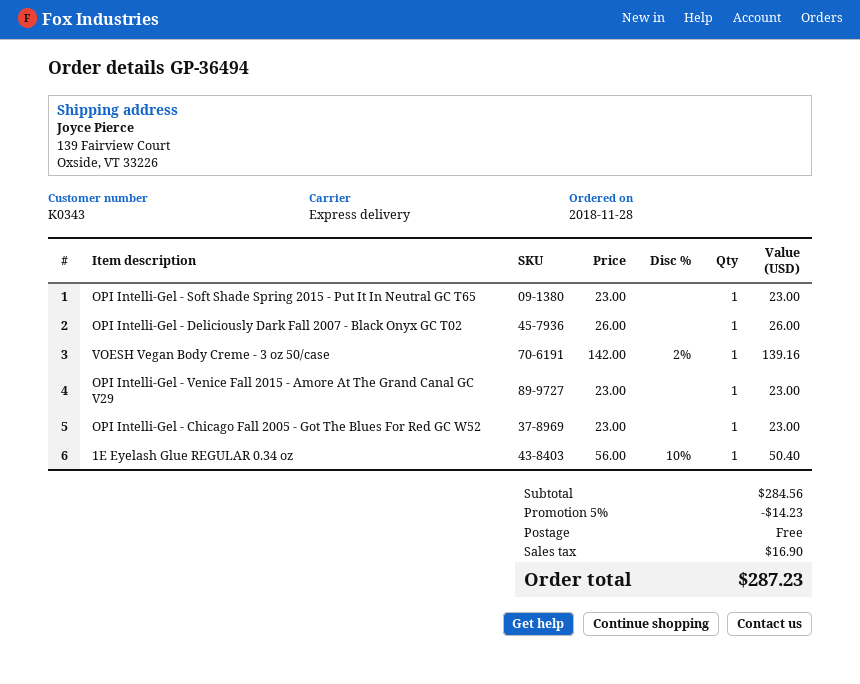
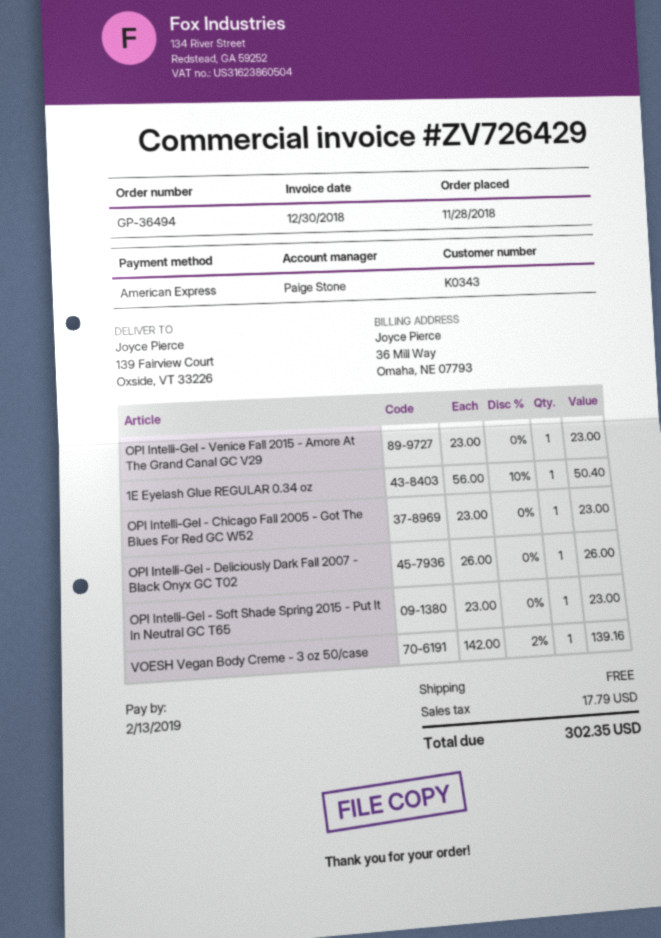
discount: 5% = 14.23 -> none
tax: 16.90 -> 17.79
total: 287.23 -> 302.35

